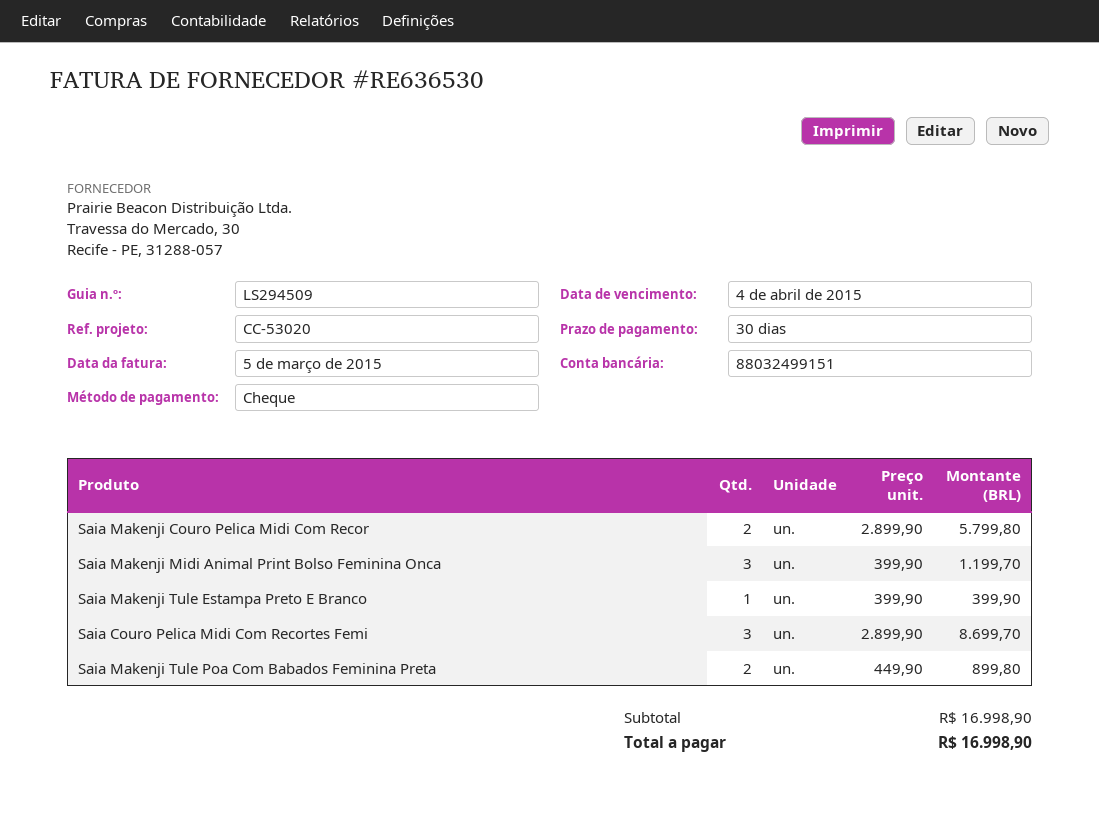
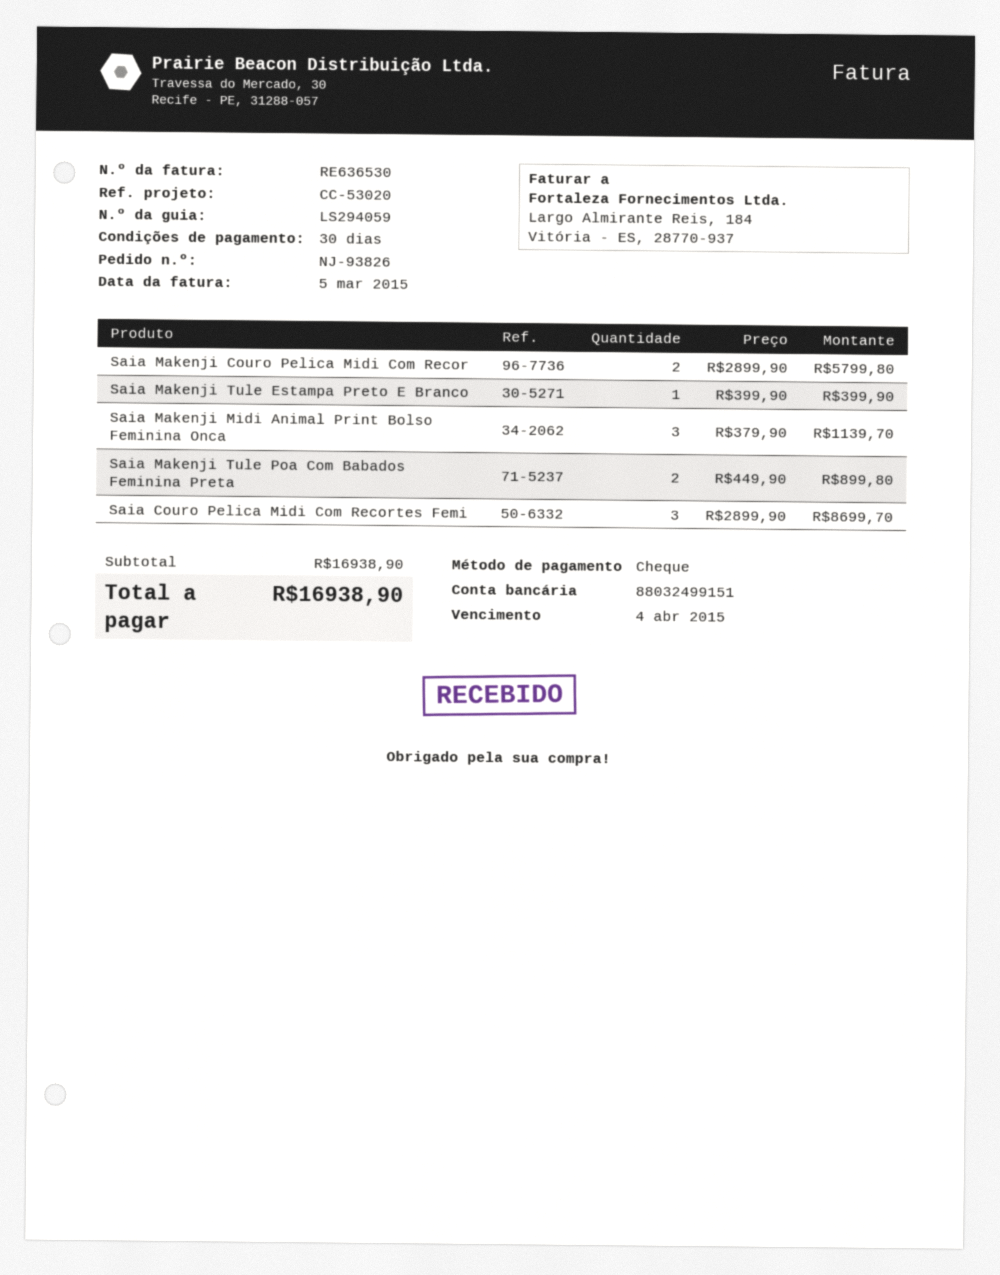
delivery note number: LS294509 -> LS294059
Saia Makenji Midi Animal Print Bolso Feminina Onca: 3 x 399.90 = 1199.70 -> 3 x 379.90 = 1139.70
subtotal: 16998.90 -> 16938.90
total: 16998.90 -> 16938.90

